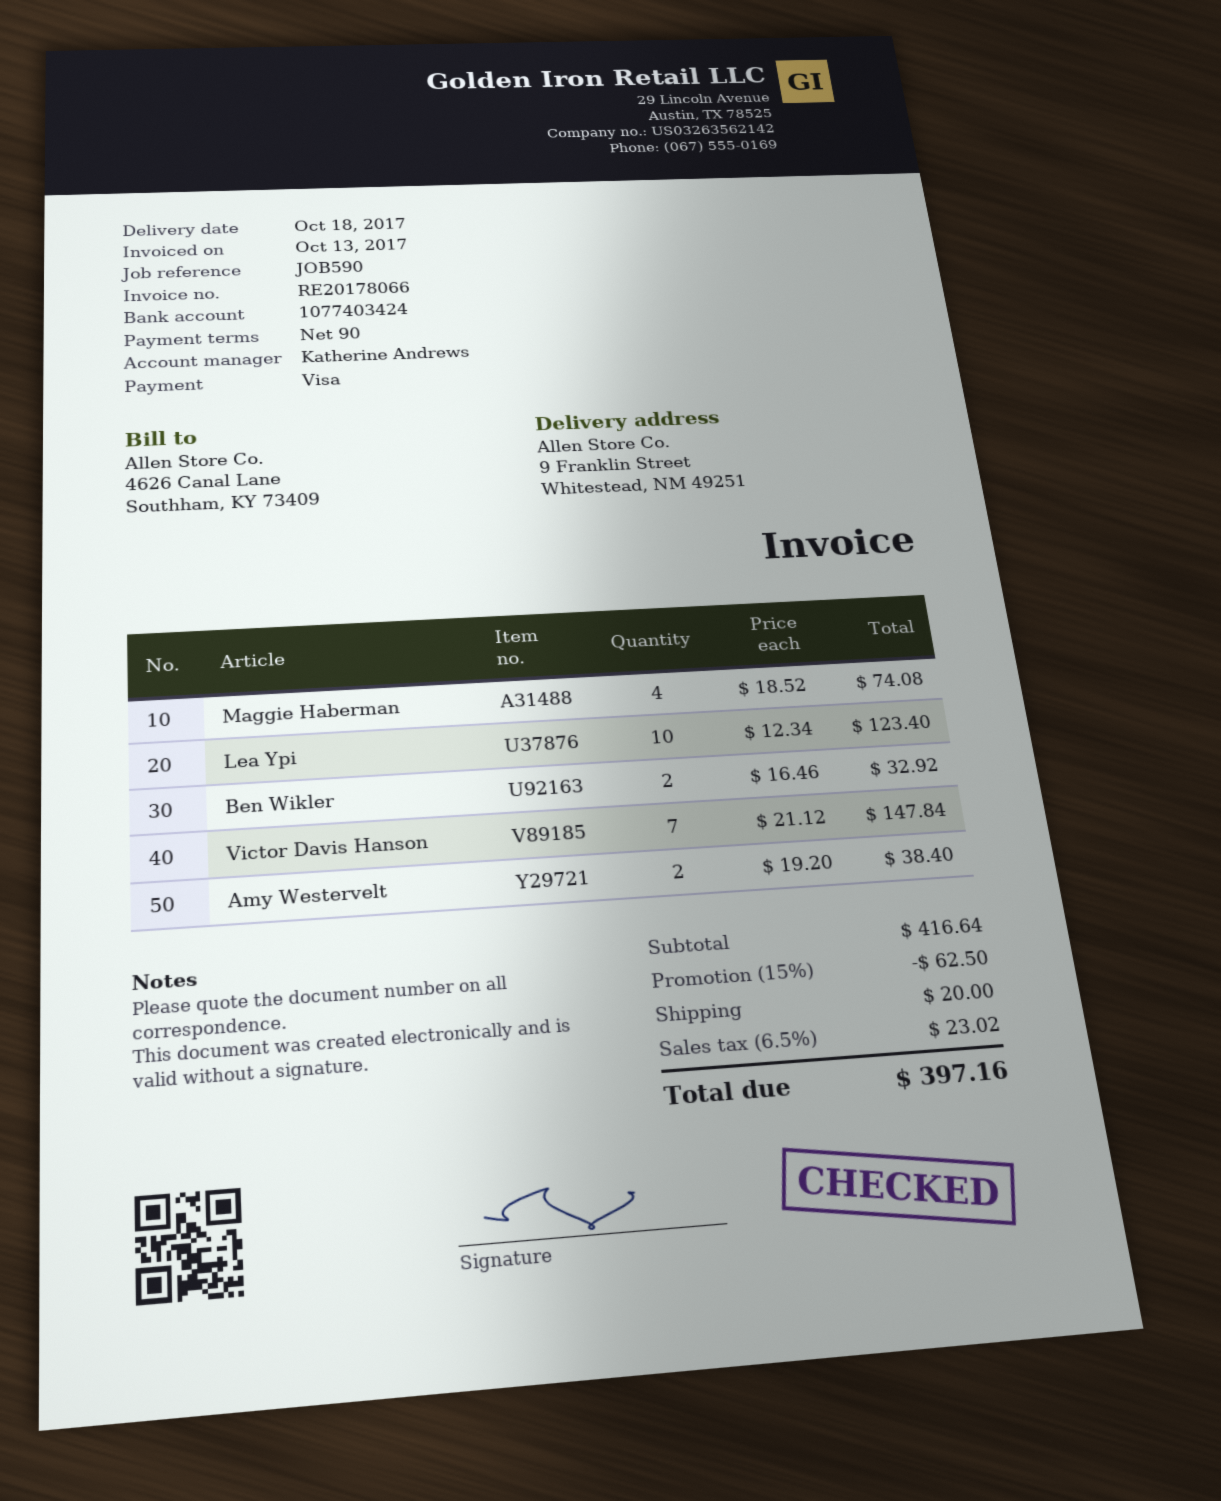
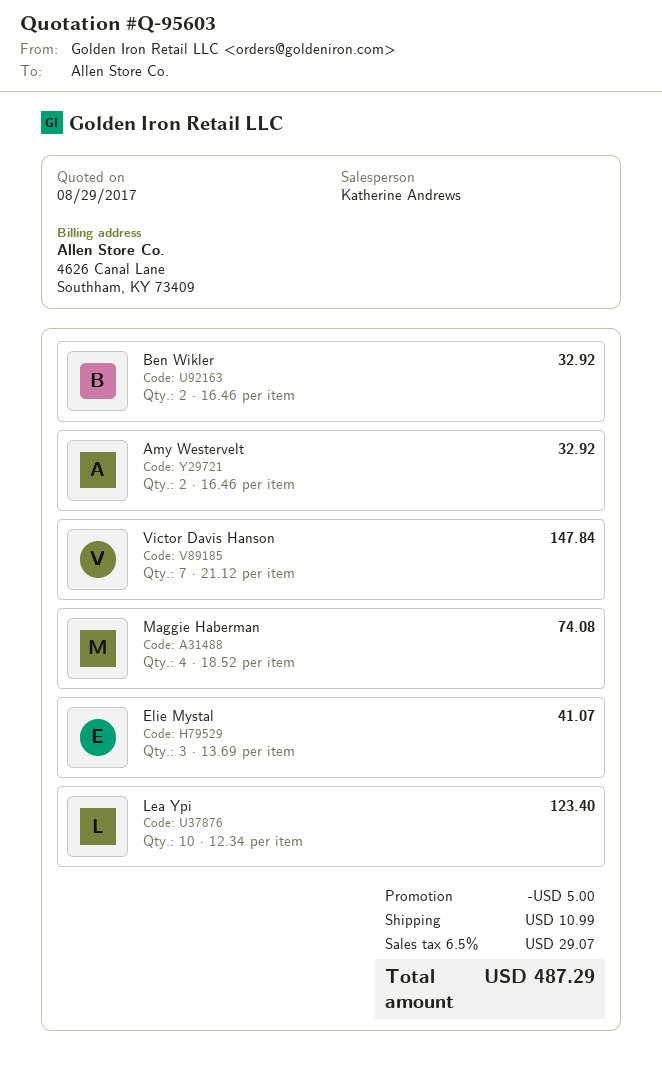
Amy Westervelt: 2 x 19.20 = 38.40 -> 2 x 16.46 = 32.92
Elie Mystal: none -> 3 x 13.69 = 41.07
discount: 62.50 -> 5.00
shipping: 20.00 -> 10.99
tax: 6.5% = 23.02 -> 6.5% = 29.07
total: 397.16 -> 487.29

